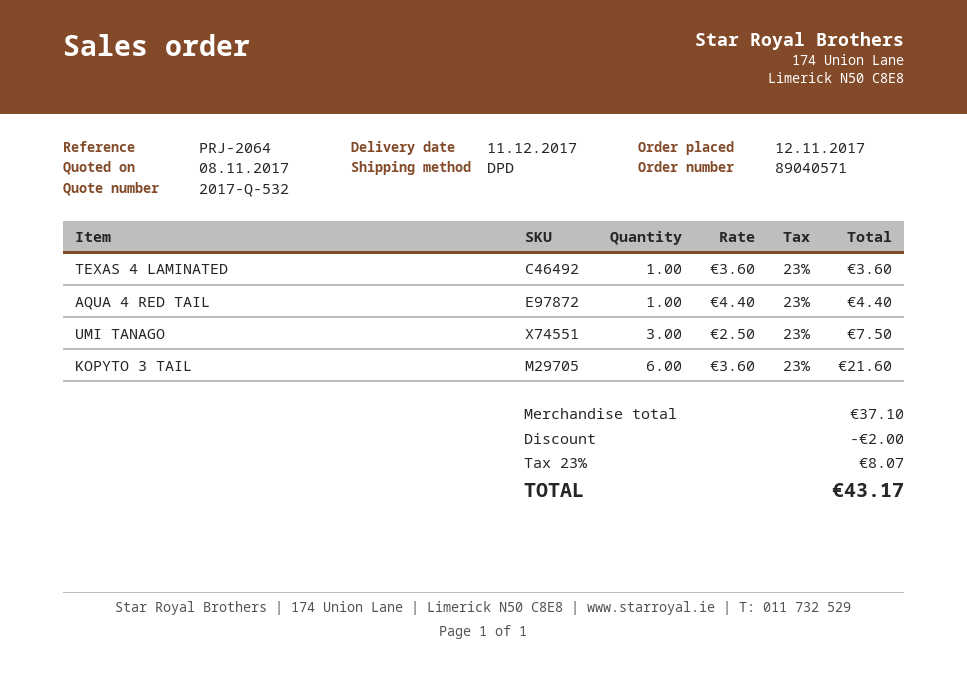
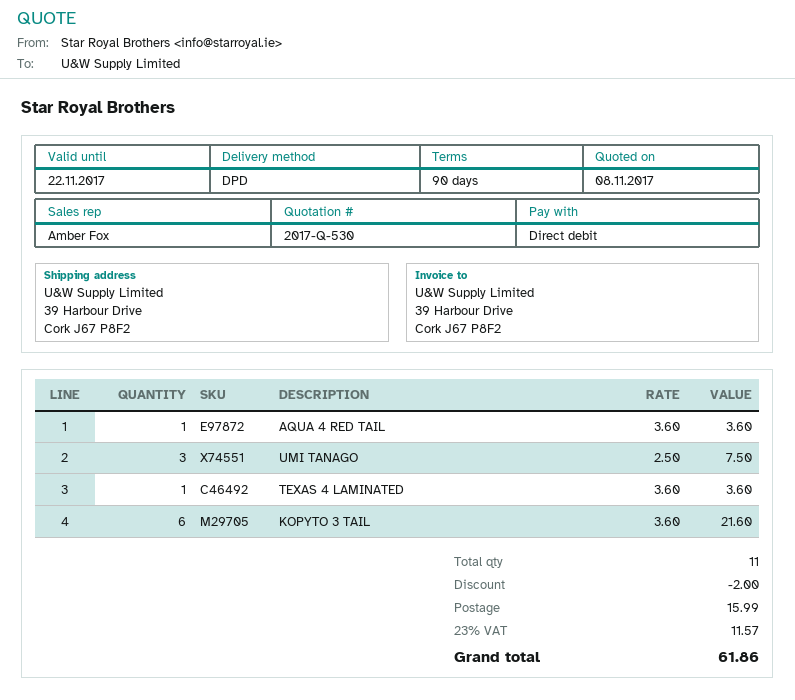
quote number: 2017-Q-532 -> 2017-Q-530
AQUA 4 RED TAIL: 1 x 4.40 = 4.40 -> 1 x 3.60 = 3.60
shipping: none -> 15.99
tax: 23% = 8.07 -> 23% = 11.57
total: 43.17 -> 61.86

